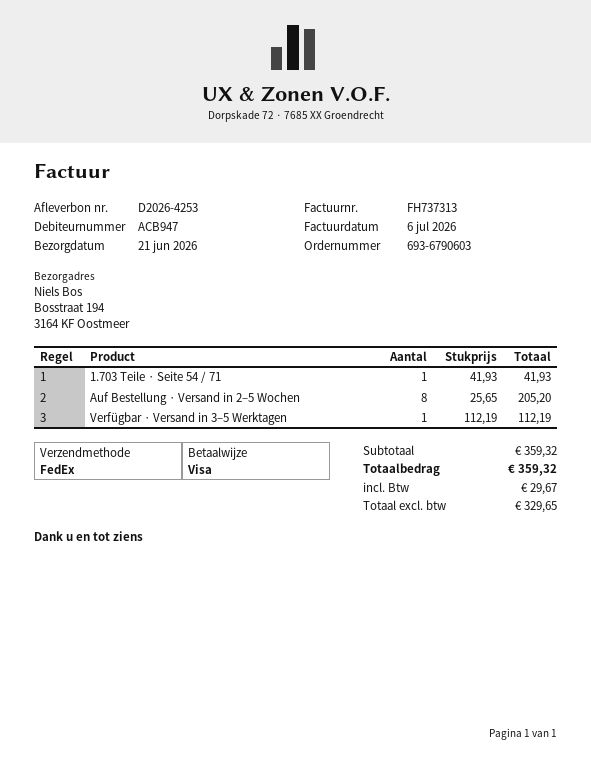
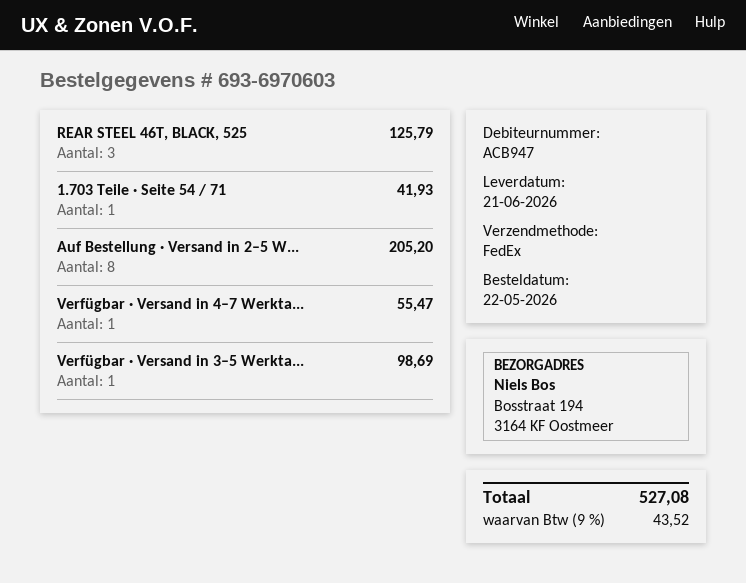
order number: 693-6790603 -> 693-6970603
Verfügbar · Versand in 3–5 Werktagen: 1 for 112.19 -> 1 for 98.69
REAR STEEL 46T, BLACK, 525: none -> 3 for 125.79
Verfügbar · Versand in 4–7 Werkta...: none -> 1 for 55.47
tax: 29.67 -> 43.52
total: 359.32 -> 527.08

